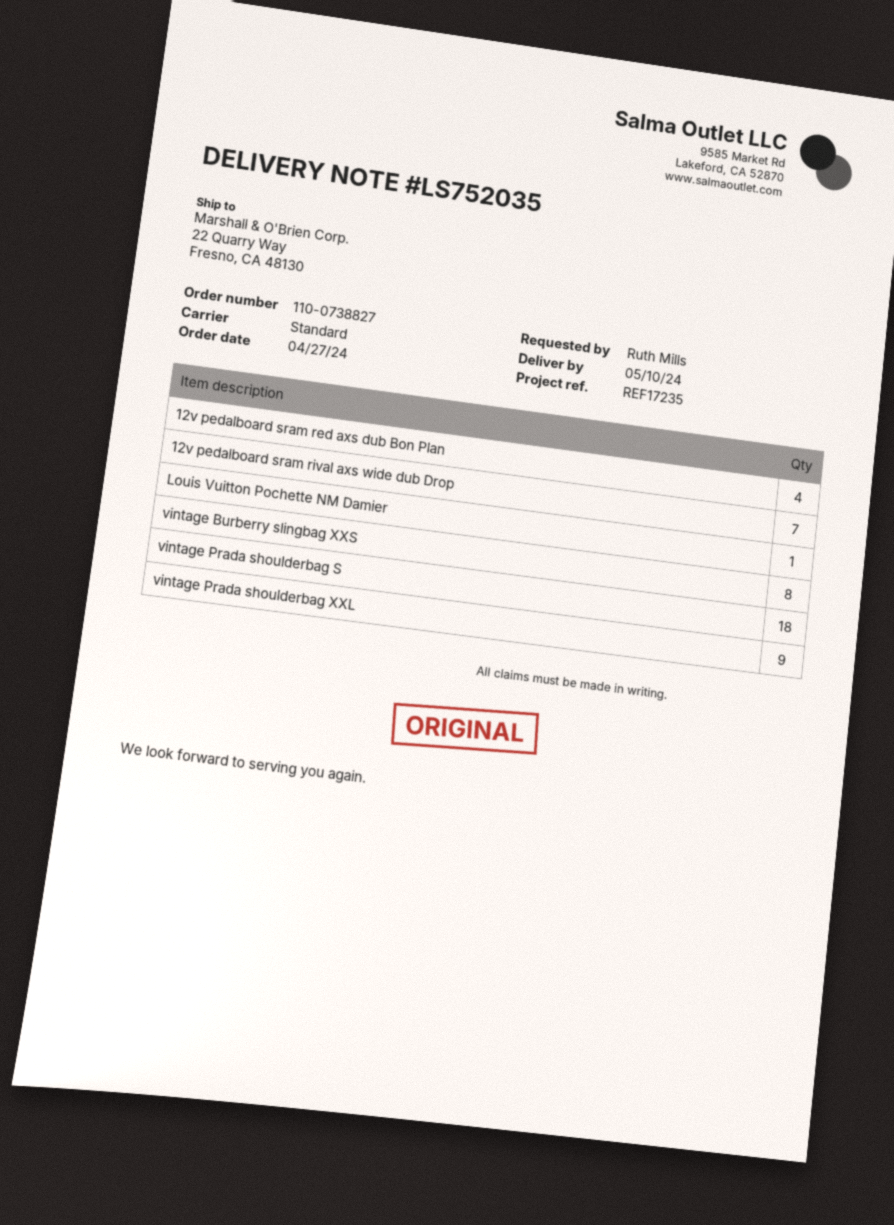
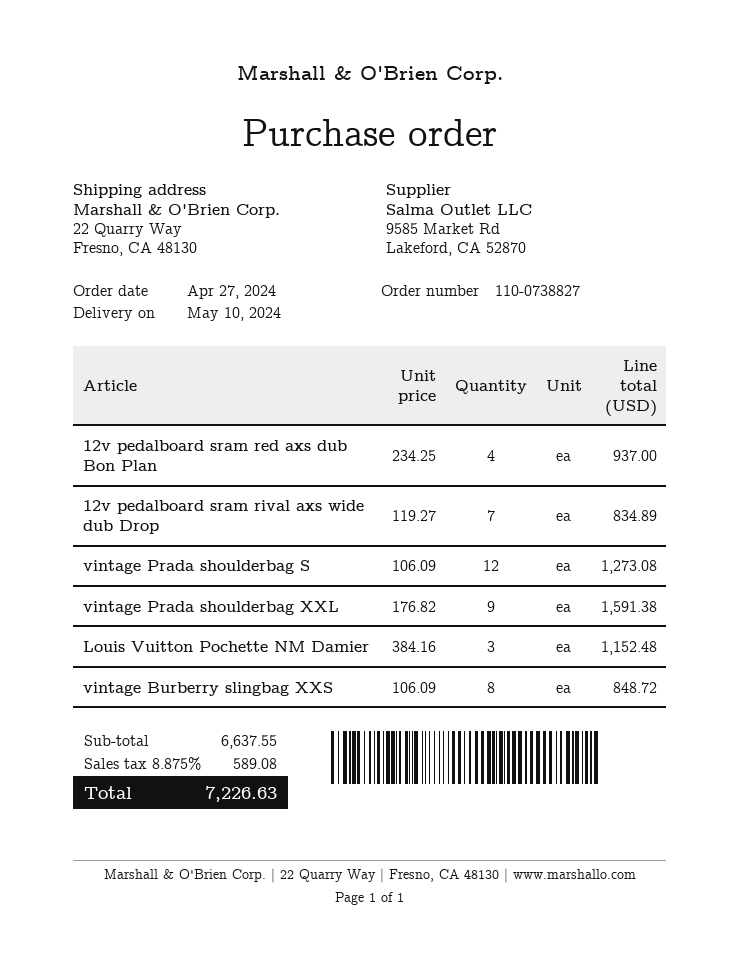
Louis Vuitton Pochette NM Damier: 1 -> 3
vintage Prada shoulderbag S: 18 -> 12

